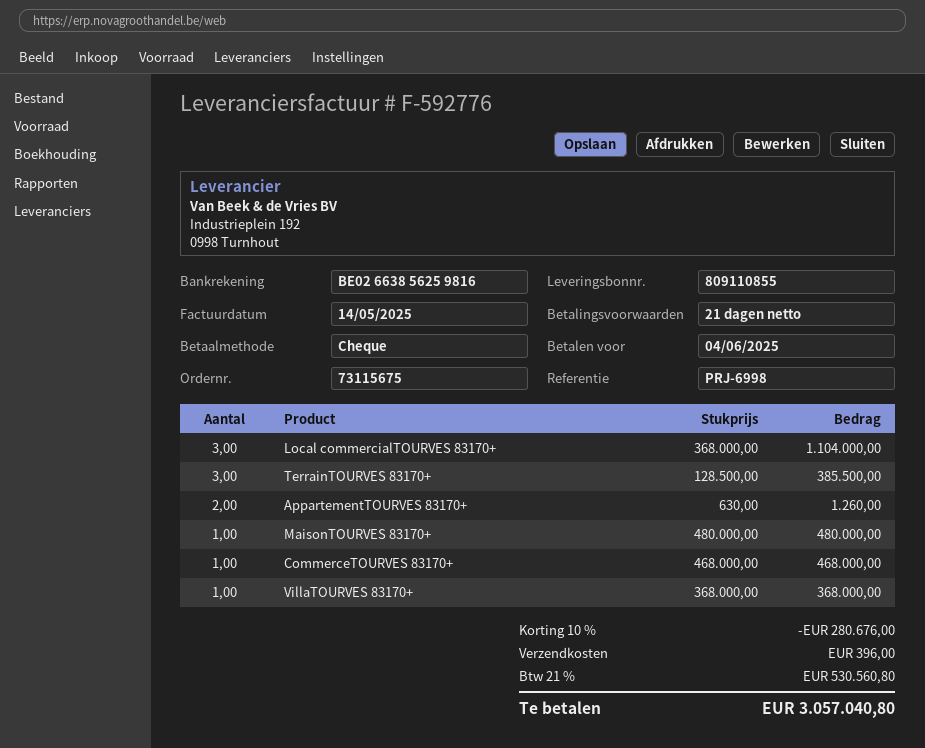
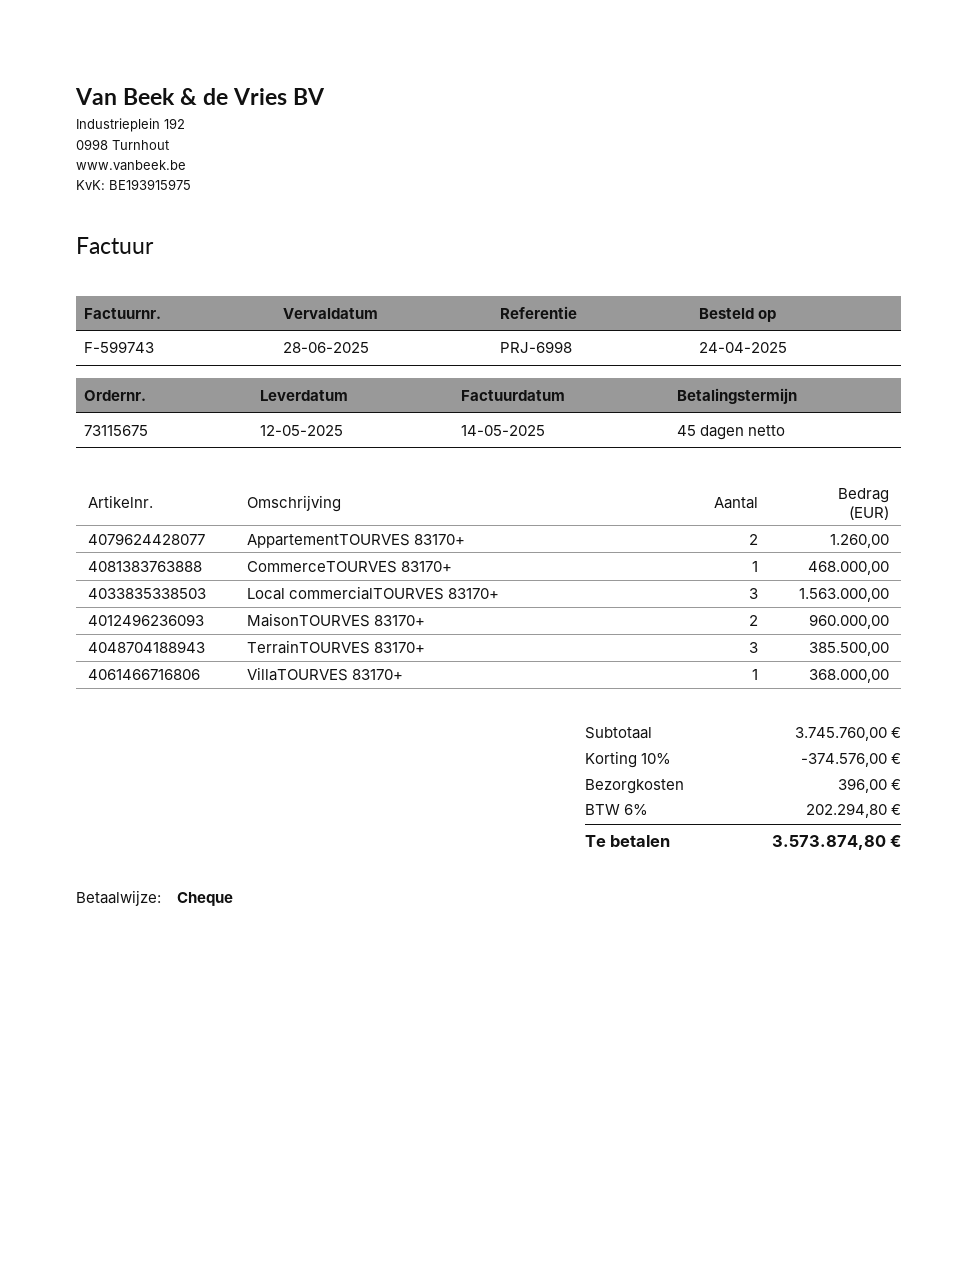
invoice number: F-592776 -> F-599743
payment terms: 21 days -> 45 days
due date: 2025-06-04 -> 2025-06-28
Local commercialTOURVES 83170+: 3 for 1104000.00 -> 3 for 1563000.00
MaisonTOURVES 83170+: 1 for 480000.00 -> 2 for 960000.00
discount: 10% = 280676.00 -> 10% = 374576.00
tax: 21% = 530560.80 -> 6% = 202294.80
total: 3057040.80 -> 3573874.80

